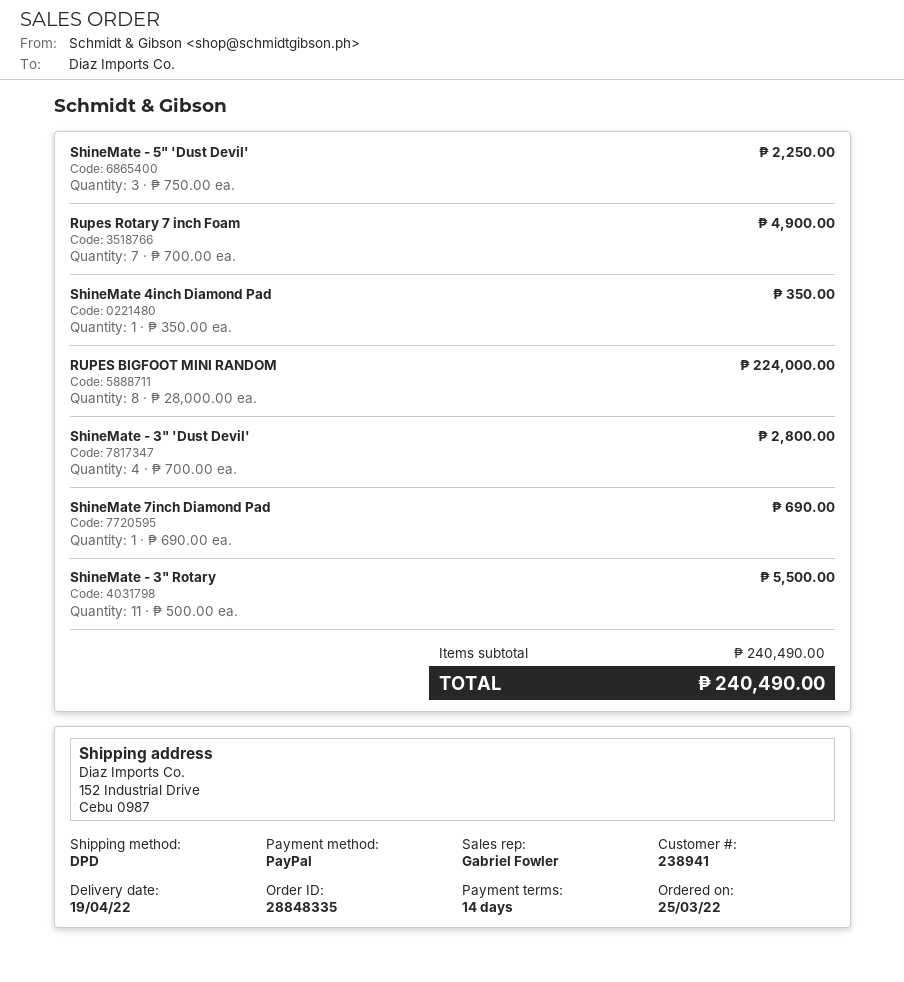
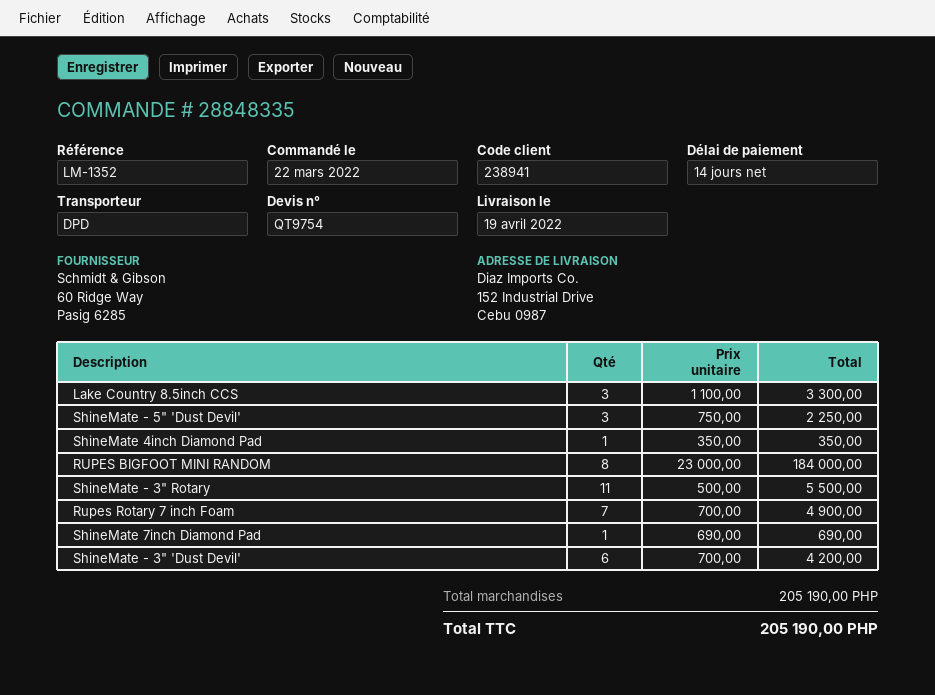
order date: 2022-03-25 -> 2022-03-22
RUPES BIGFOOT MINI RANDOM: 8 x 28000.00 = 224000.00 -> 8 x 23000.00 = 184000.00
ShineMate - 3" 'Dust Devil': 4 x 700.00 = 2800.00 -> 6 x 700.00 = 4200.00
Lake Country 8.5inch CCS: none -> 3 x 1100.00 = 3300.00
subtotal: 240490.00 -> 205190.00
total: 240490.00 -> 205190.00

